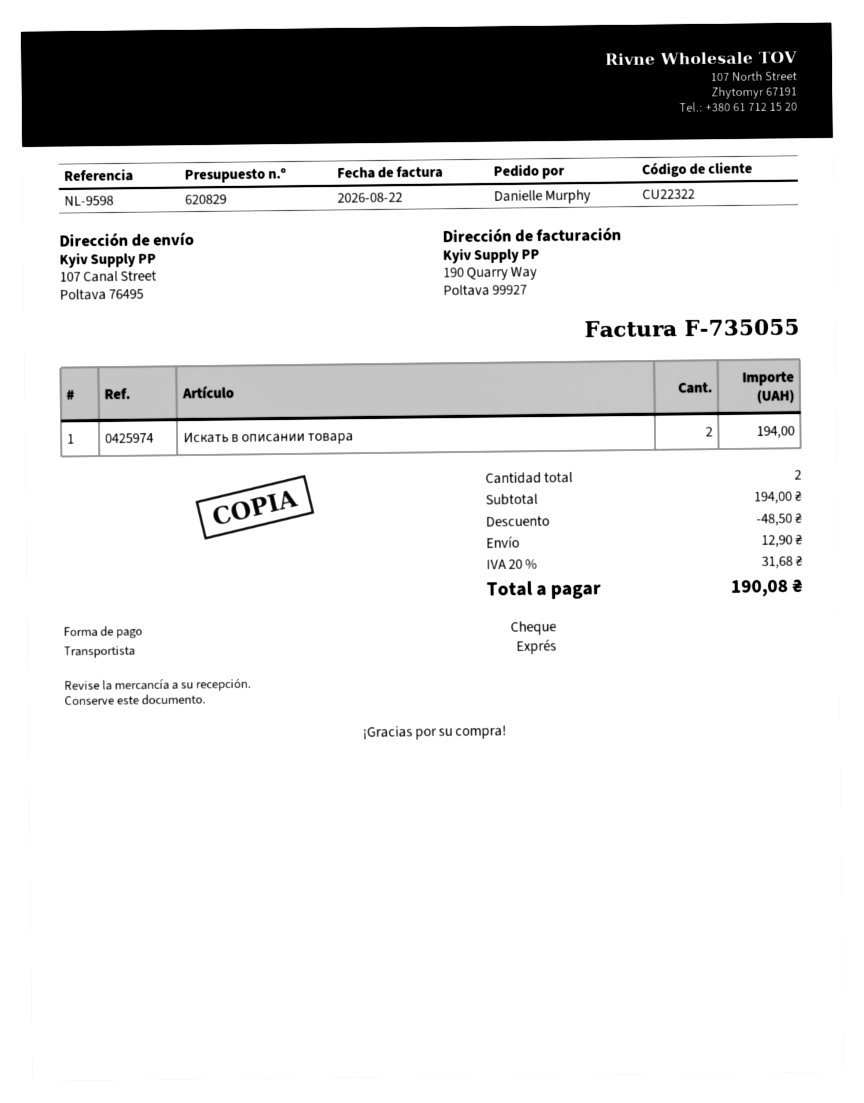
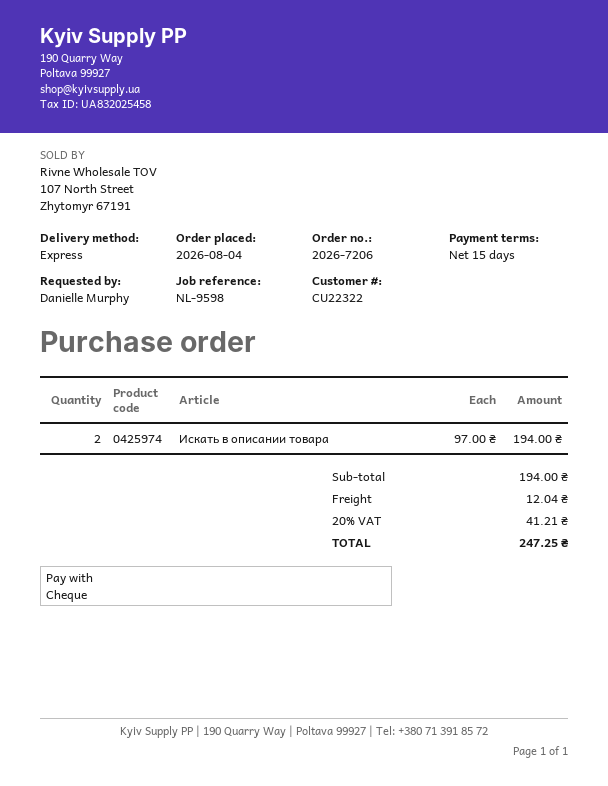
discount: 48.50 -> none
shipping: 12.90 -> 12.04
tax: 20% = 31.68 -> 20% = 41.21
total: 190.08 -> 247.25

